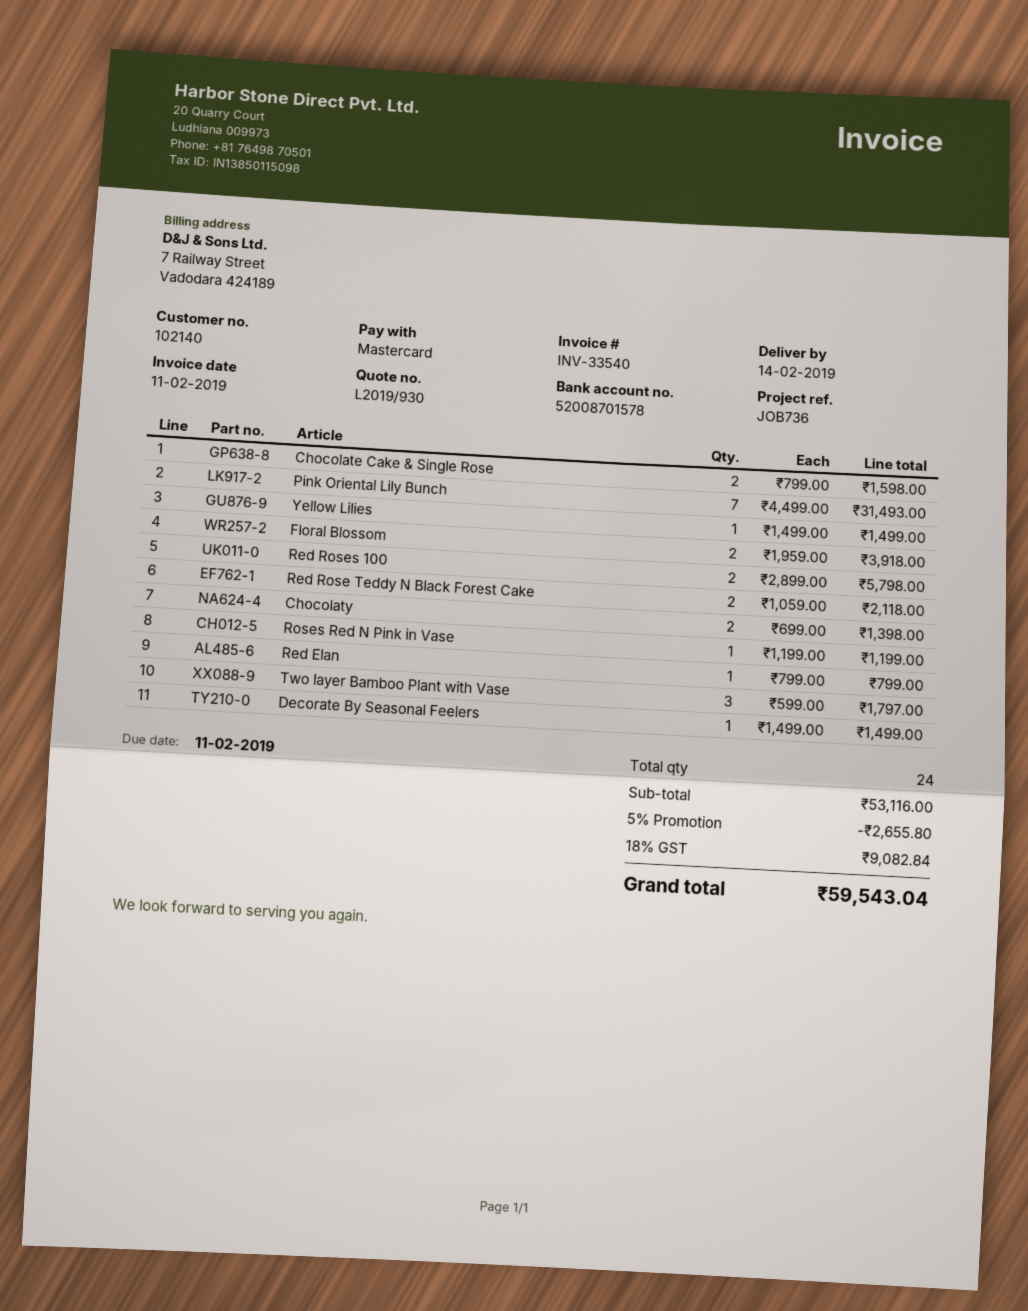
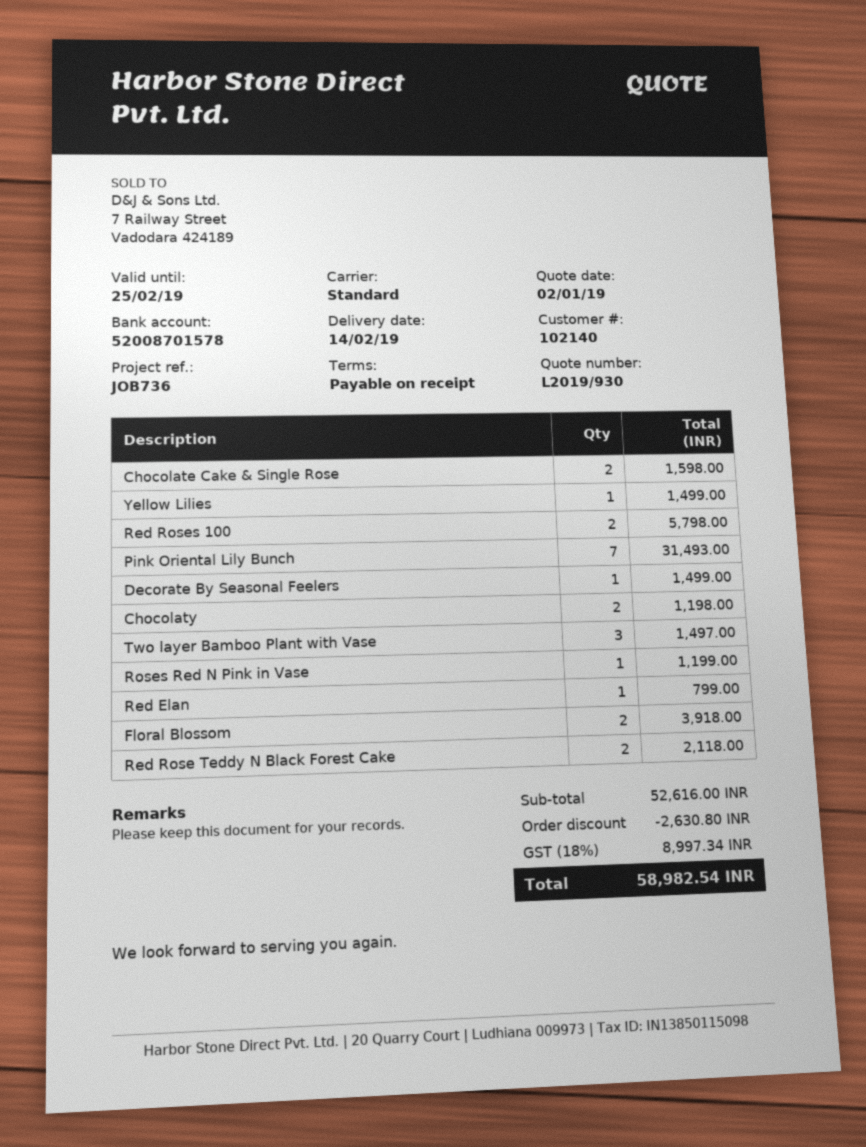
Chocolaty: 2 for 1398.00 -> 2 for 1198.00
Two layer Bamboo Plant with Vase: 3 for 1797.00 -> 3 for 1497.00
subtotal: 53116.00 -> 52616.00
discount: 2655.80 -> 2630.80
tax: 18% = 9082.84 -> 18% = 8997.34
total: 59543.04 -> 58982.54

